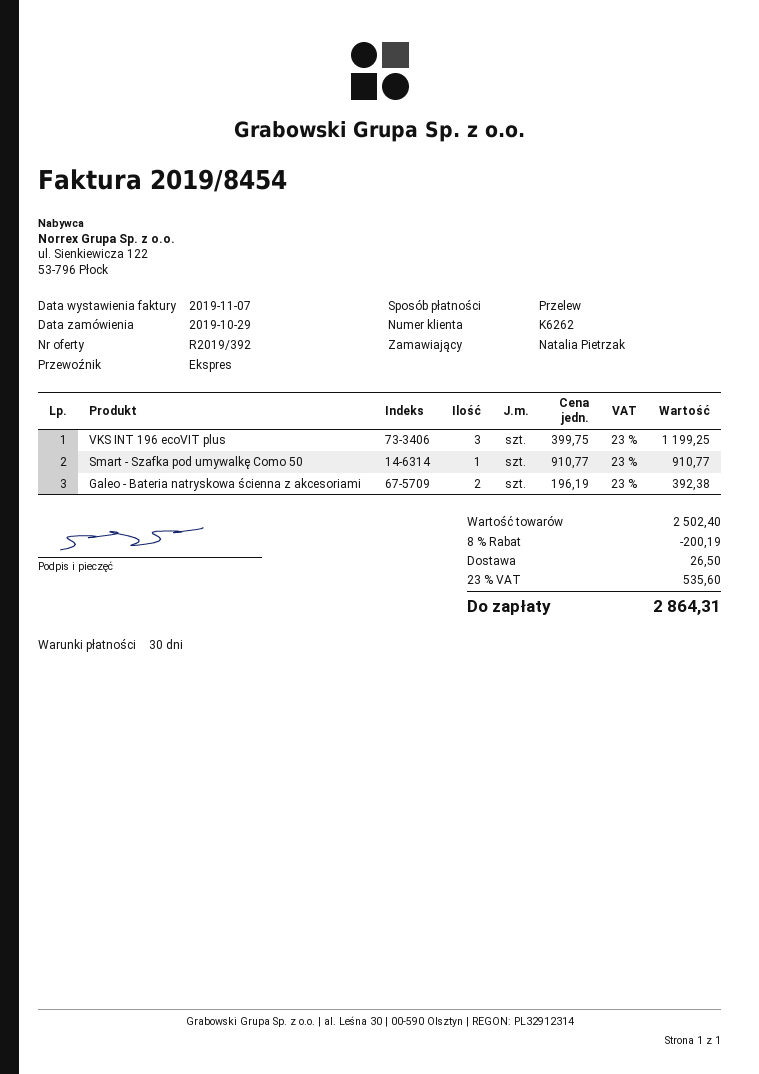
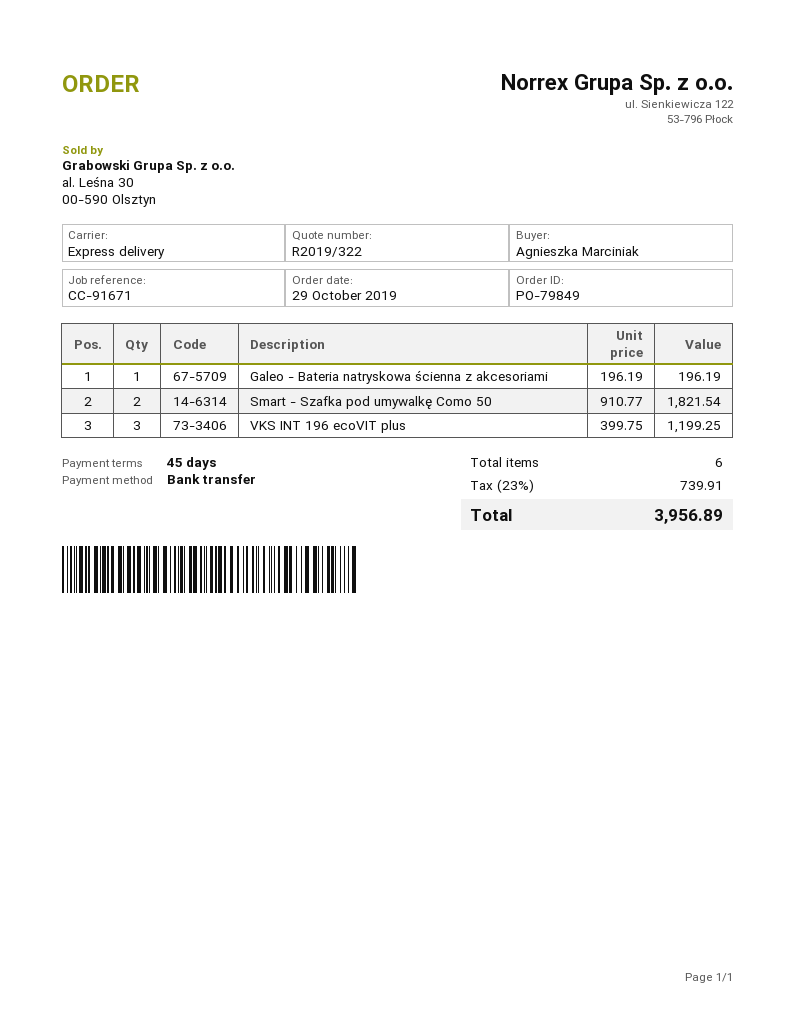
quote number: R2019/392 -> R2019/322
payment terms: 30 days -> 45 days
ordered by: Natalia Pietrzak -> Agnieszka Marciniak
Smart - Szafka pod umywalkę Como 50: 1 x 910.77 = 910.77 -> 2 x 910.77 = 1821.54
Galeo - Bateria natryskowa ścienna z akcesoriami: 2 x 196.19 = 392.38 -> 1 x 196.19 = 196.19
discount: 8% = 200.19 -> none
shipping: 26.50 -> none
tax: 23% = 535.60 -> 23% = 739.91
total: 2864.31 -> 3956.89

